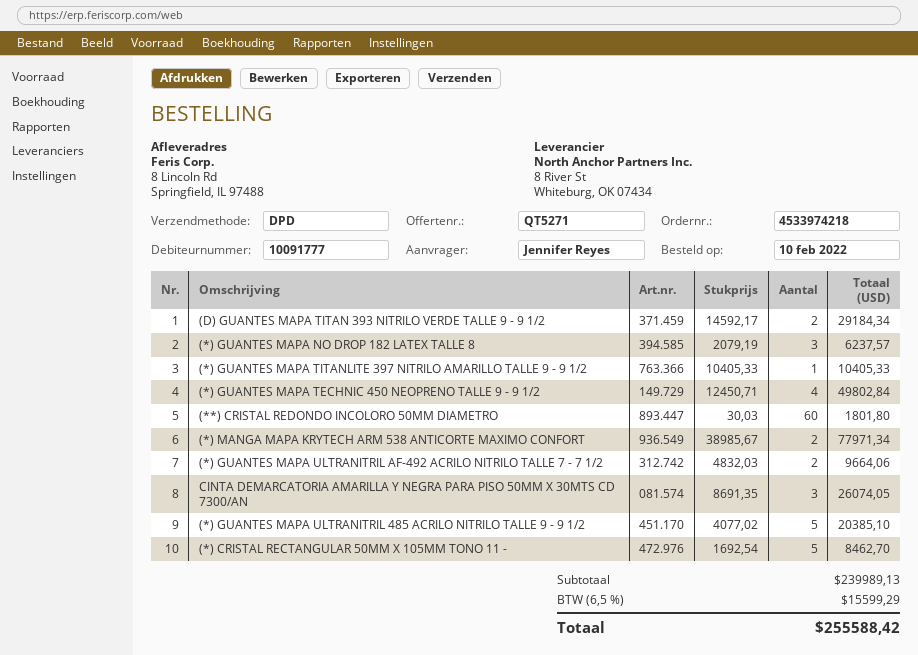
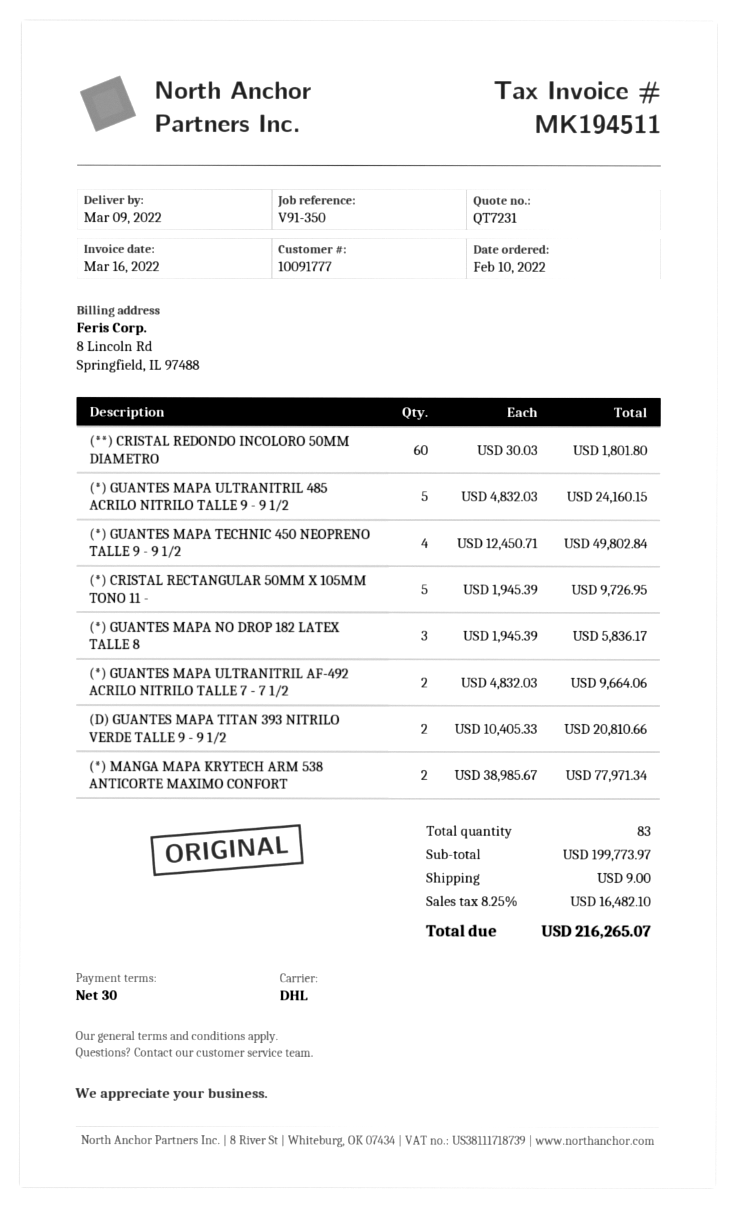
quote number: QT5271 -> QT7231
shipping method: DPD -> DHL
(D) GUANTES MAPA TITAN 393 NITRILO VERDE TALLE 9 - 9 1/2: 2 x 14592.17 = 29184.34 -> 2 x 10405.33 = 20810.66
(*) GUANTES MAPA NO DROP 182 LATEX TALLE 8: 3 x 2079.19 = 6237.57 -> 3 x 1945.39 = 5836.17
(*) GUANTES MAPA TITANLITE 397 NITRILO AMARILLO TALLE 9 - 9 1/2: 1 x 10405.33 = 10405.33 -> none
CINTA DEMARCATORIA AMARILLA Y NEGRA PARA PISO 50MM X 30MTS CD 7300/AN: 3 x 8691.35 = 26074.05 -> none
(*) GUANTES MAPA ULTRANITRIL 485 ACRILO NITRILO TALLE 9 - 9 1/2: 5 x 4077.02 = 20385.10 -> 5 x 4832.03 = 24160.15
(*) CRISTAL RECTANGULAR 50MM X 105MM TONO 11 -: 5 x 1692.54 = 8462.70 -> 5 x 1945.39 = 9726.95
subtotal: 239989.13 -> 199773.97
shipping: none -> 9.00
tax: 6.5% = 15599.29 -> 8.25% = 16482.10
total: 255588.42 -> 216265.07

